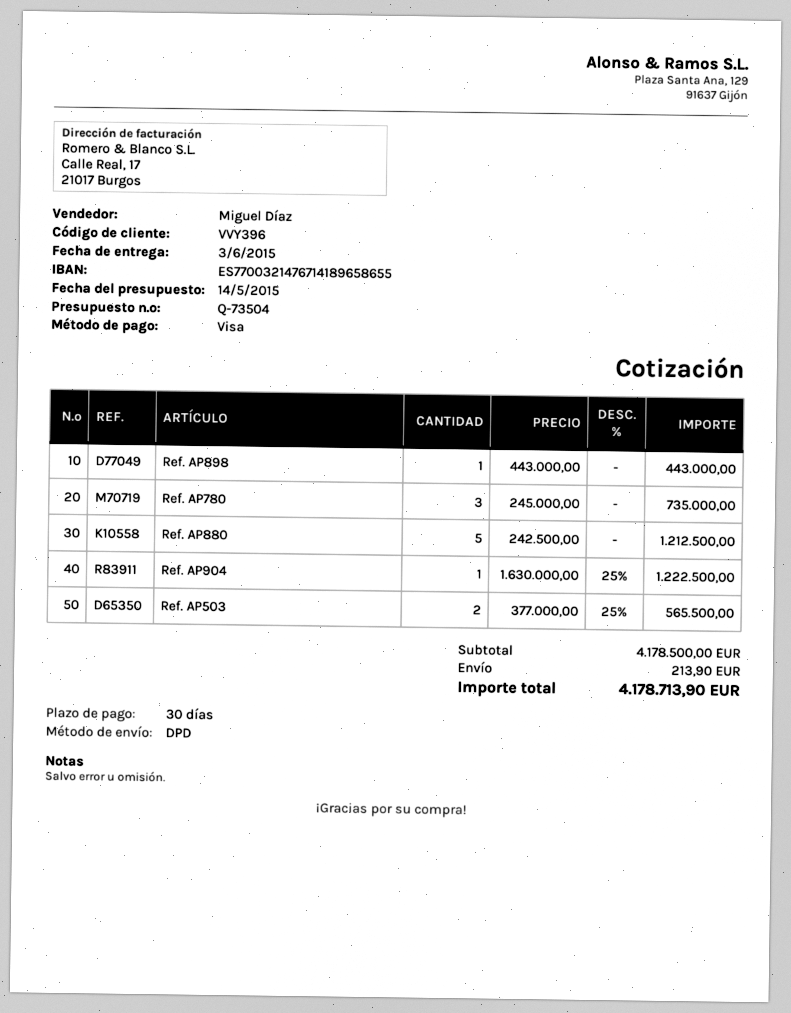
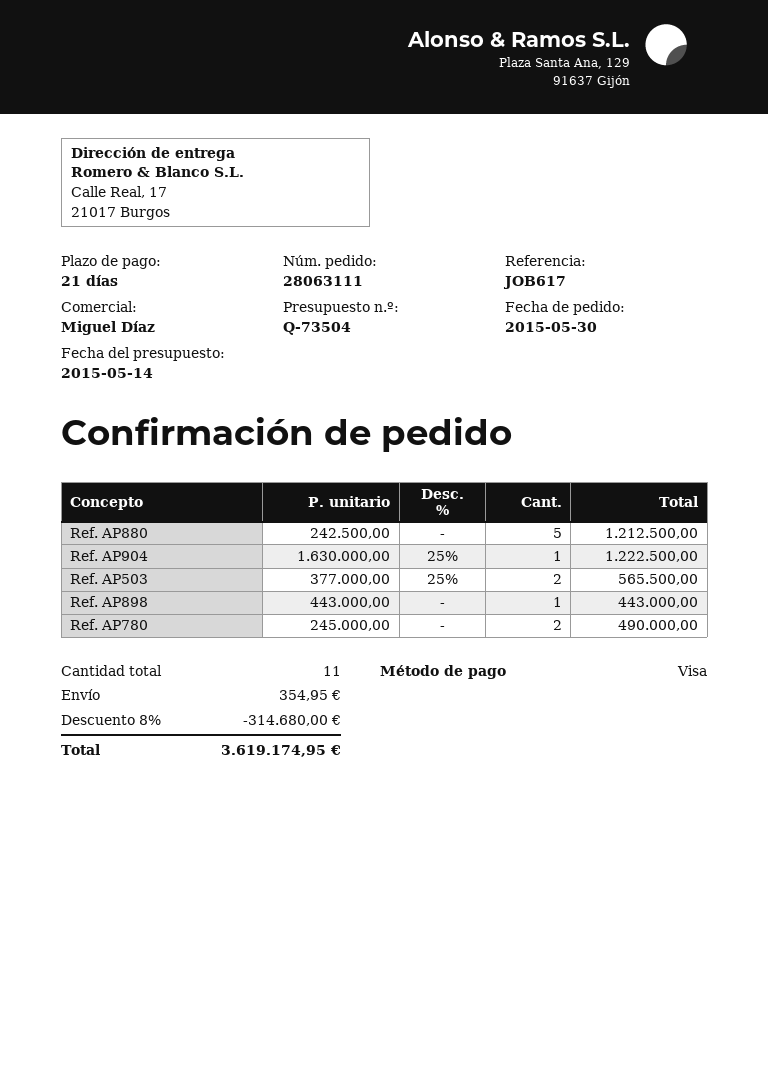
payment terms: 30 days -> 21 days
Ref. AP780: 3 x 245000.00 = 735000.00 -> 2 x 245000.00 = 490000.00
discount: none -> 8% = 314680.00
shipping: 213.90 -> 354.95
total: 4178713.90 -> 3619174.95

